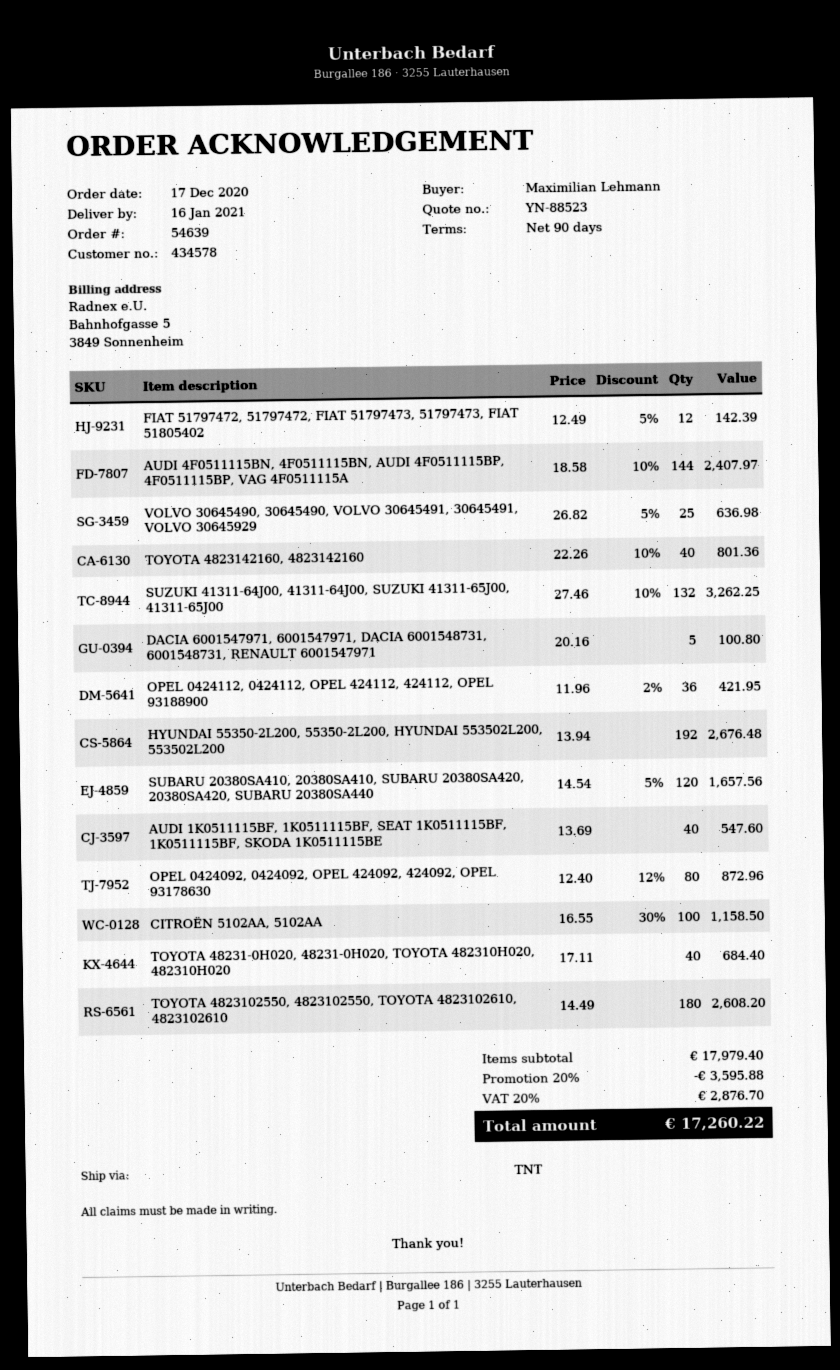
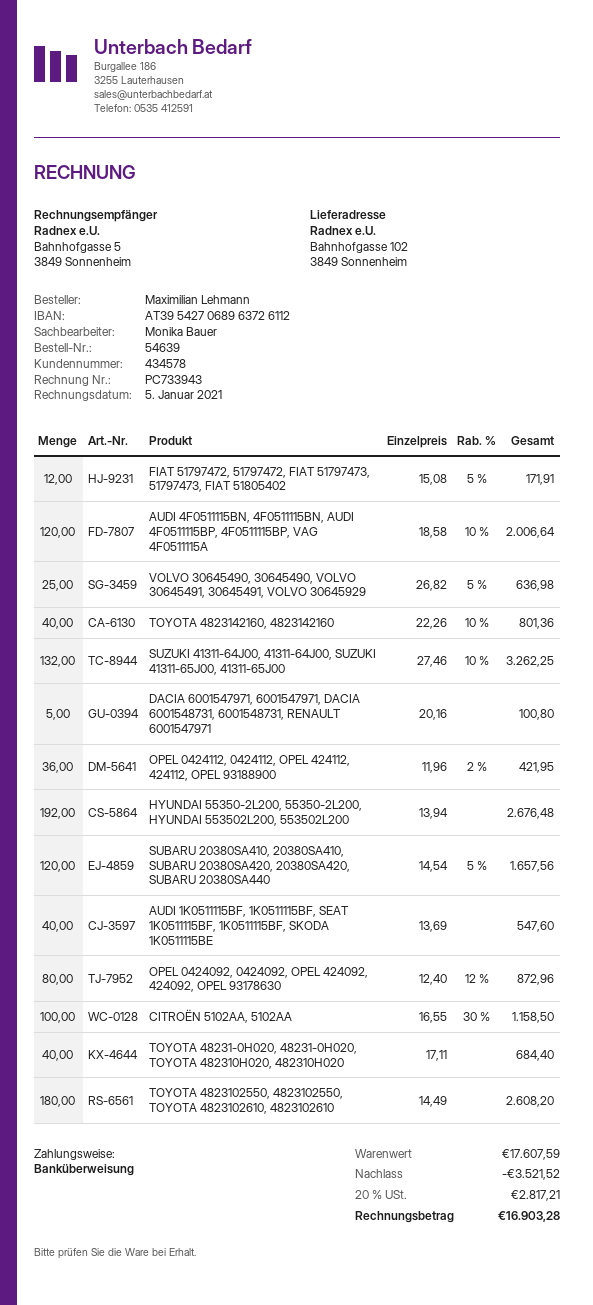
FIAT 51797472, 51797472, FIAT 51797473, 51797473, FIAT 51805402: 12 x 12.49 - 5% = 142.39 -> 12 x 15.08 - 5% = 171.91
AUDI 4F0511115BN, 4F0511115BN, AUDI 4F0511115BP, 4F0511115BP, VAG 4F0511115A: 144 x 18.58 - 10% = 2407.97 -> 120 x 18.58 - 10% = 2006.64
subtotal: 17979.40 -> 17607.59
discount: 3595.88 -> 3521.52
tax: 20% = 2876.70 -> 20% = 2817.21
total: 17260.22 -> 16903.28

